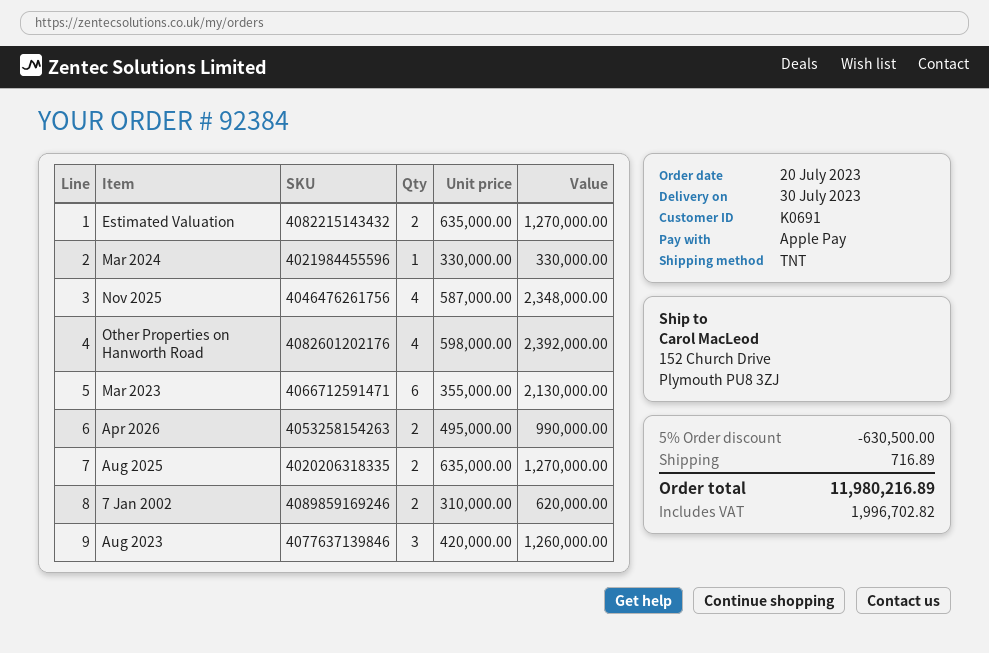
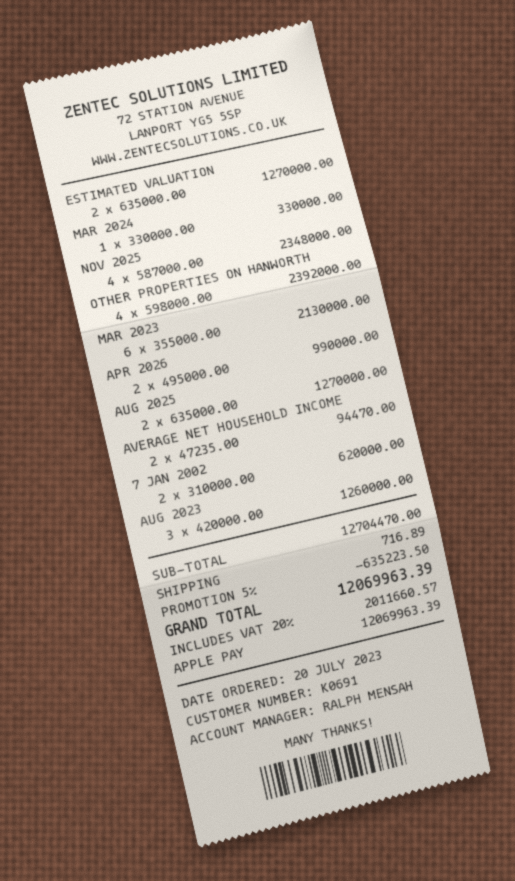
AVERAGE NET HOUSEHOLD INCOME: none -> 2 x 47235.00 = 94470.00
discount: 5% = 630500.00 -> 5% = 635223.50
tax: 1996702.82 -> 2011660.57
total: 11980216.89 -> 12069963.39

